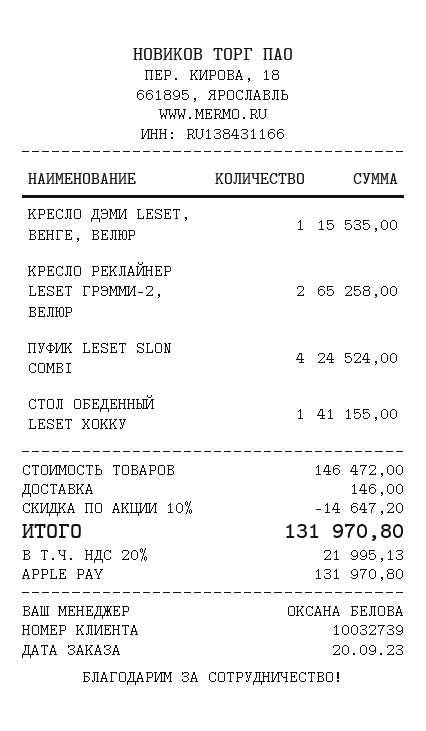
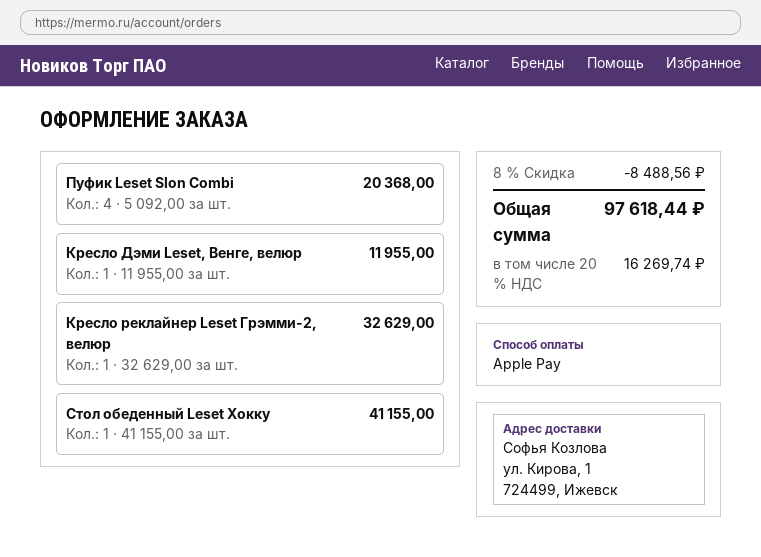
КРЕСЛО ДЭМИ LESET, ВЕНГЕ, ВЕЛЮР: 1 for 15535.00 -> 1 for 11955.00
КРЕСЛО РЕКЛАЙНЕР LESET ГРЭММИ-2, ВЕЛЮР: 2 for 65258.00 -> 1 for 32629.00
ПУФИК LESET SLON COMBI: 4 for 24524.00 -> 4 for 20368.00
discount: 10% = 14647.20 -> 8% = 8488.56
shipping: 146.00 -> none
tax: 20% = 21995.13 -> 20% = 16269.74
total: 131970.80 -> 97618.44

